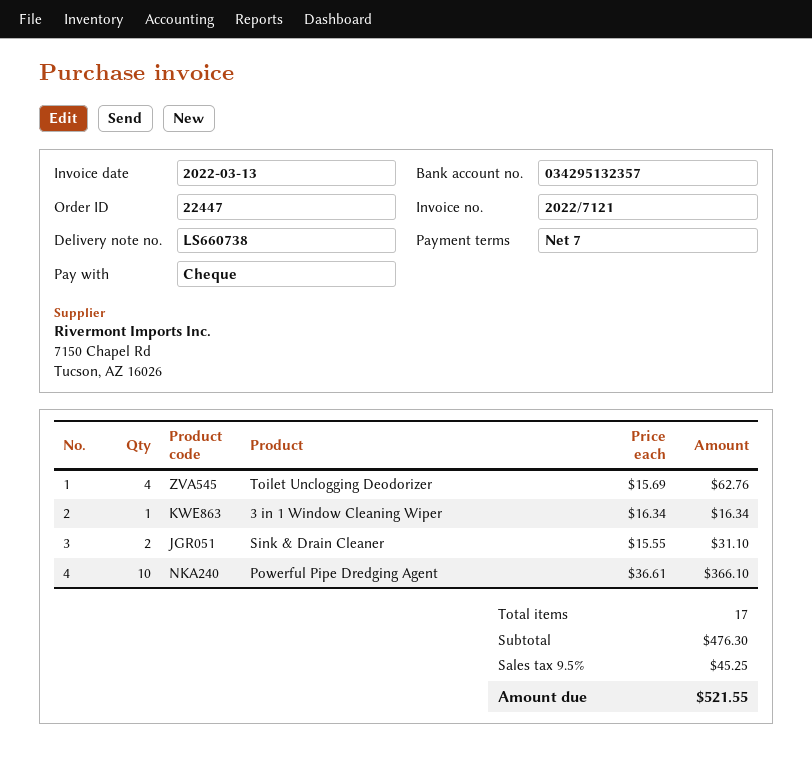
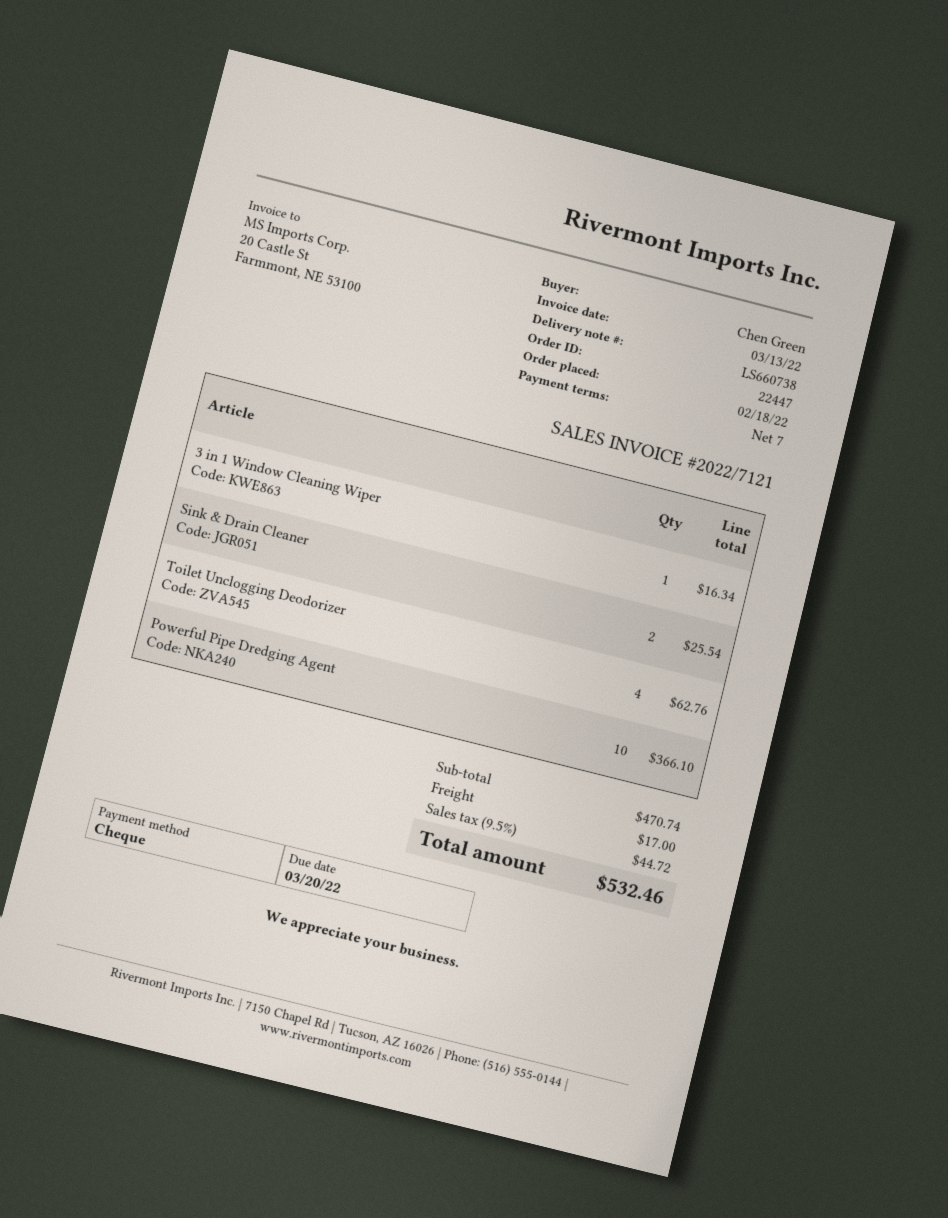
Sink & Drain Cleaner: 2 for 31.10 -> 2 for 25.54
subtotal: 476.30 -> 470.74
shipping: none -> 17.00
tax: 9.5% = 45.25 -> 9.5% = 44.72
total: 521.55 -> 532.46

